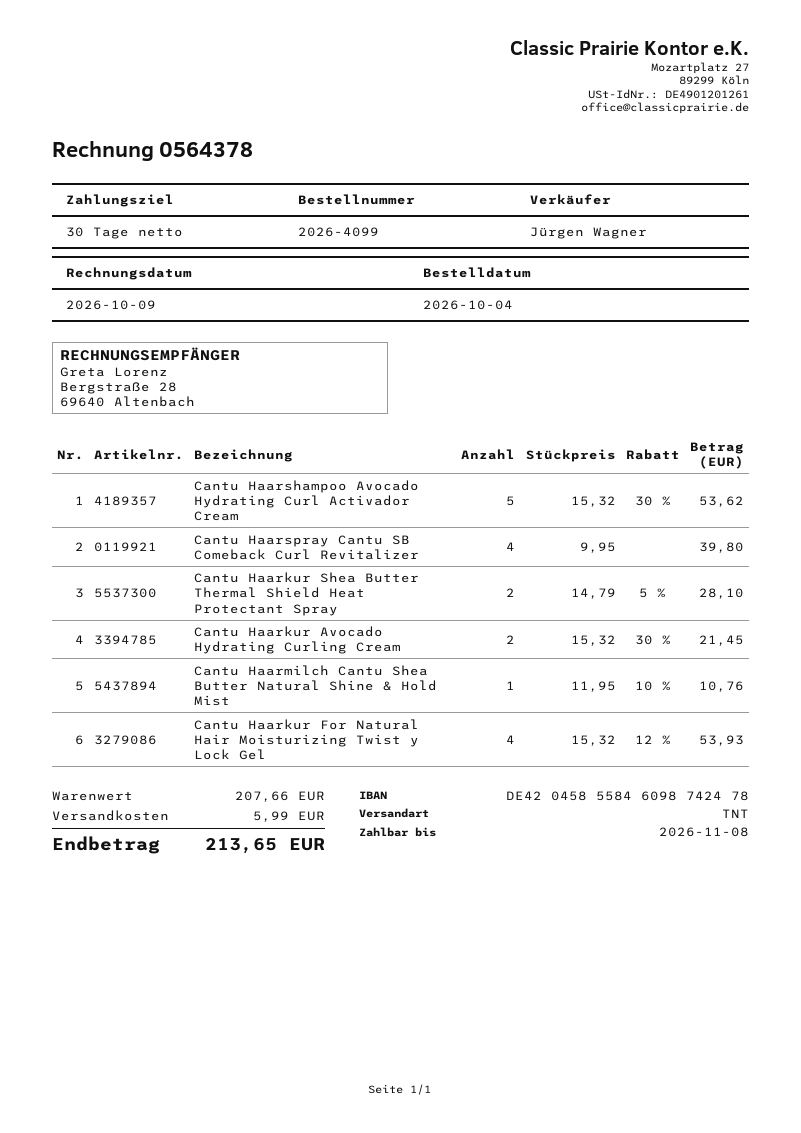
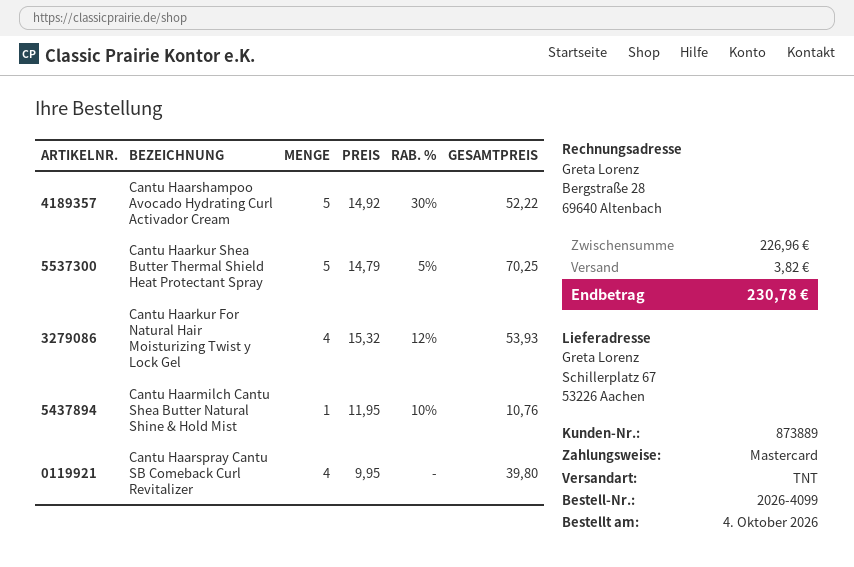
Cantu Haarshampoo Avocado Hydrating Curl Activador Cream: 5 x 15.32 - 30% = 53.62 -> 5 x 14.92 - 30% = 52.22
Cantu Haarkur Shea Butter Thermal Shield Heat Protectant Spray: 2 x 14.79 - 5% = 28.10 -> 5 x 14.79 - 5% = 70.25
Cantu Haarkur Avocado Hydrating Curling Cream: 2 x 15.32 - 30% = 21.45 -> none
subtotal: 207.66 -> 226.96
shipping: 5.99 -> 3.82
total: 213.65 -> 230.78

